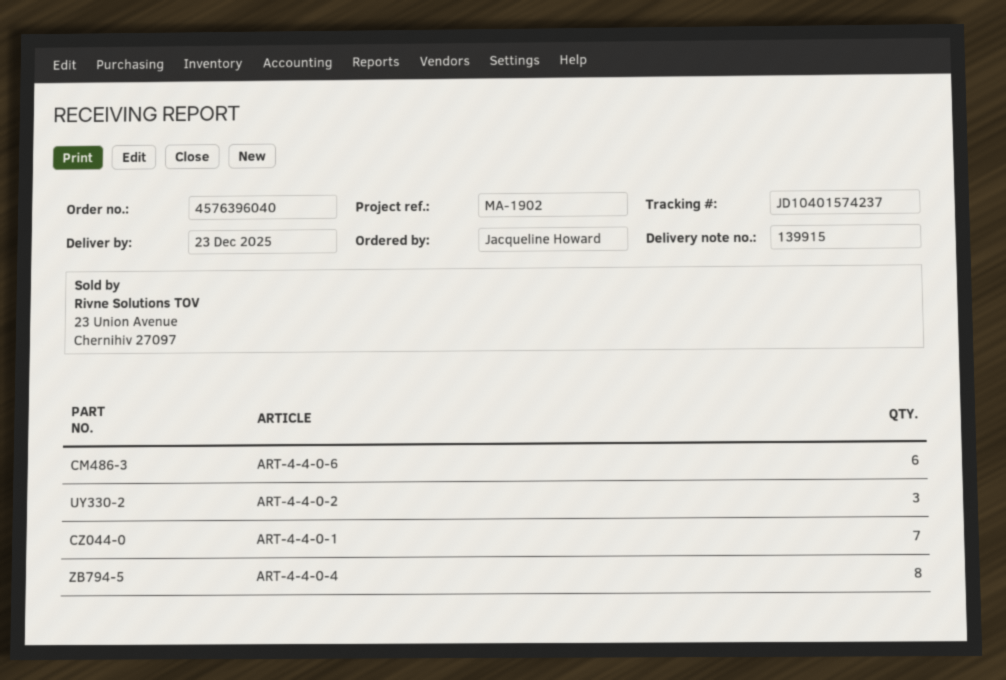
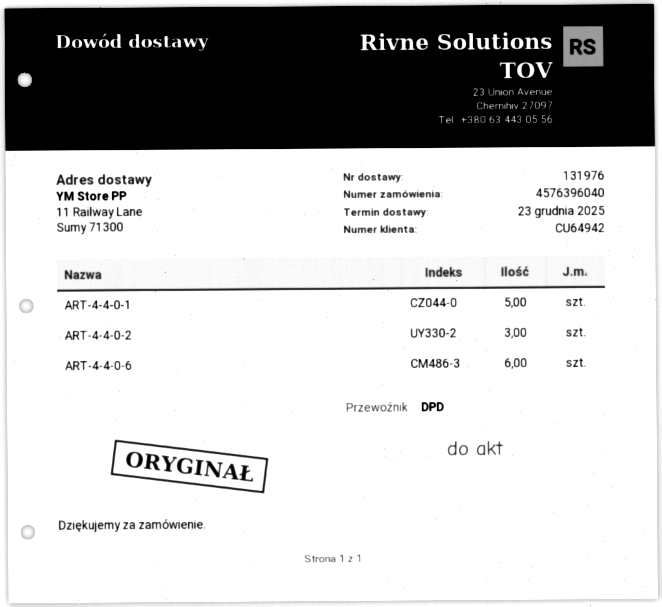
delivery note number: 139915 -> 131976
ART-4-4-0-1: 7 -> 5
ART-4-4-0-4: 8 -> none

